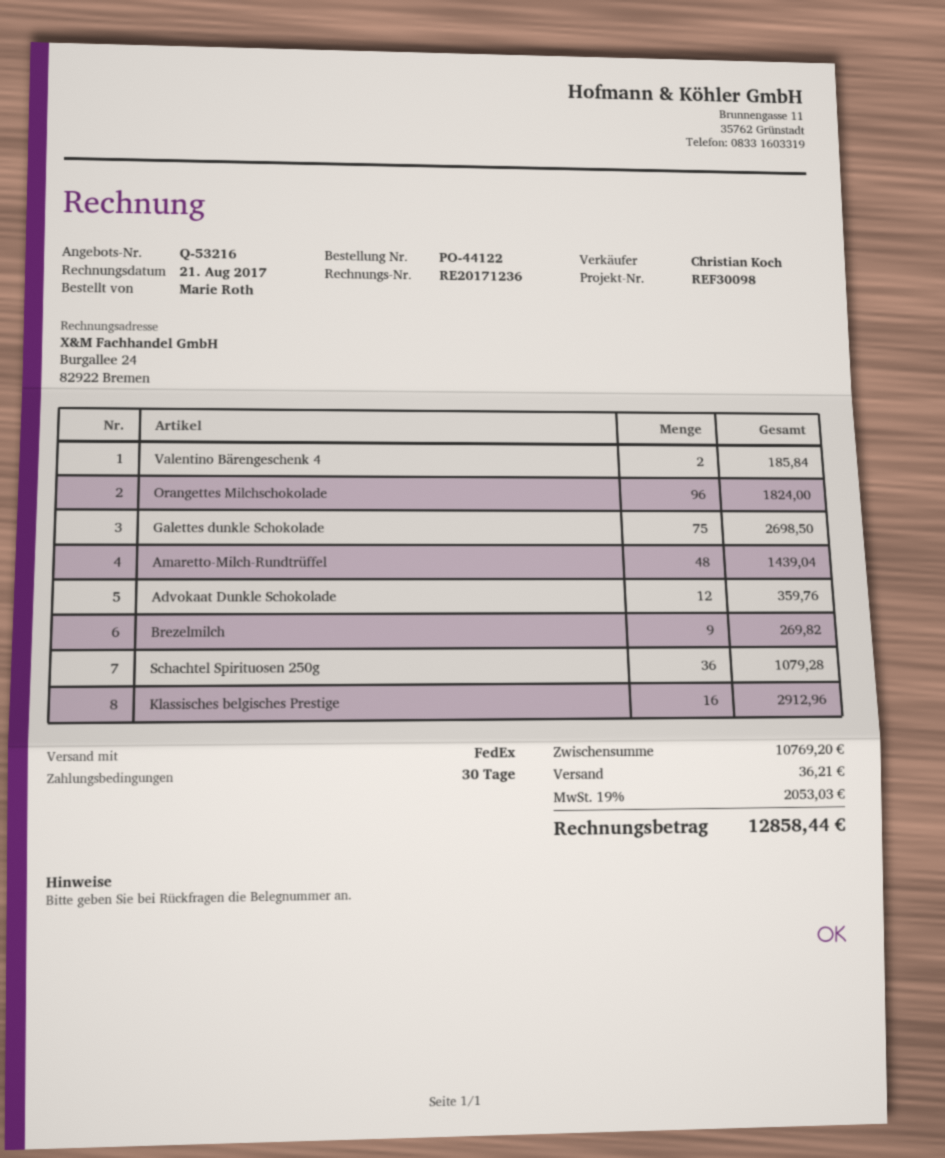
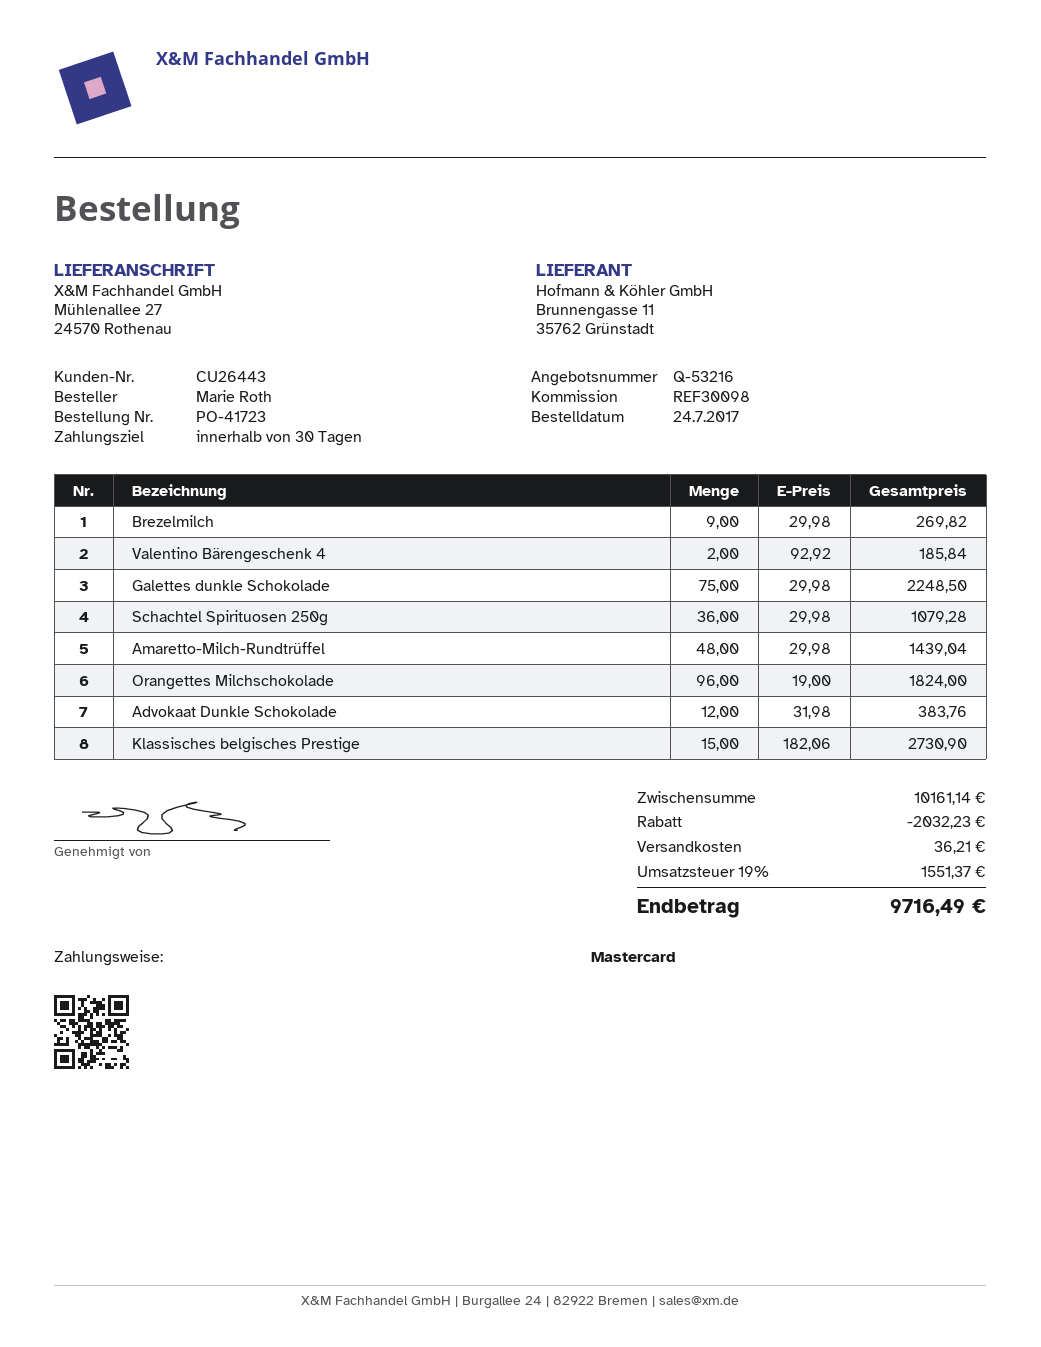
order number: PO-44122 -> PO-41723
Galettes dunkle Schokolade: 75 for 2698.50 -> 75 for 2248.50
Advokaat Dunkle Schokolade: 12 for 359.76 -> 12 for 383.76
Klassisches belgisches Prestige: 16 for 2912.96 -> 15 for 2730.90
subtotal: 10769.20 -> 10161.14
discount: none -> 2032.23
tax: 19% = 2053.03 -> 19% = 1551.37
total: 12858.44 -> 9716.49

